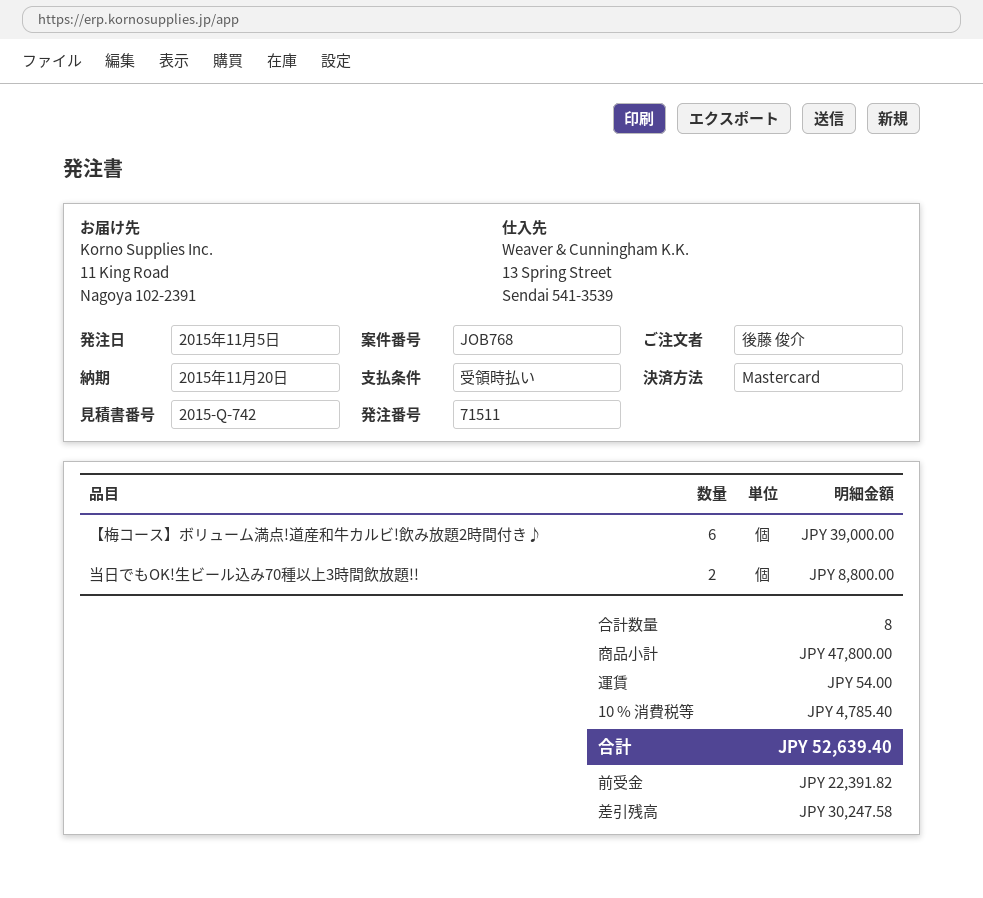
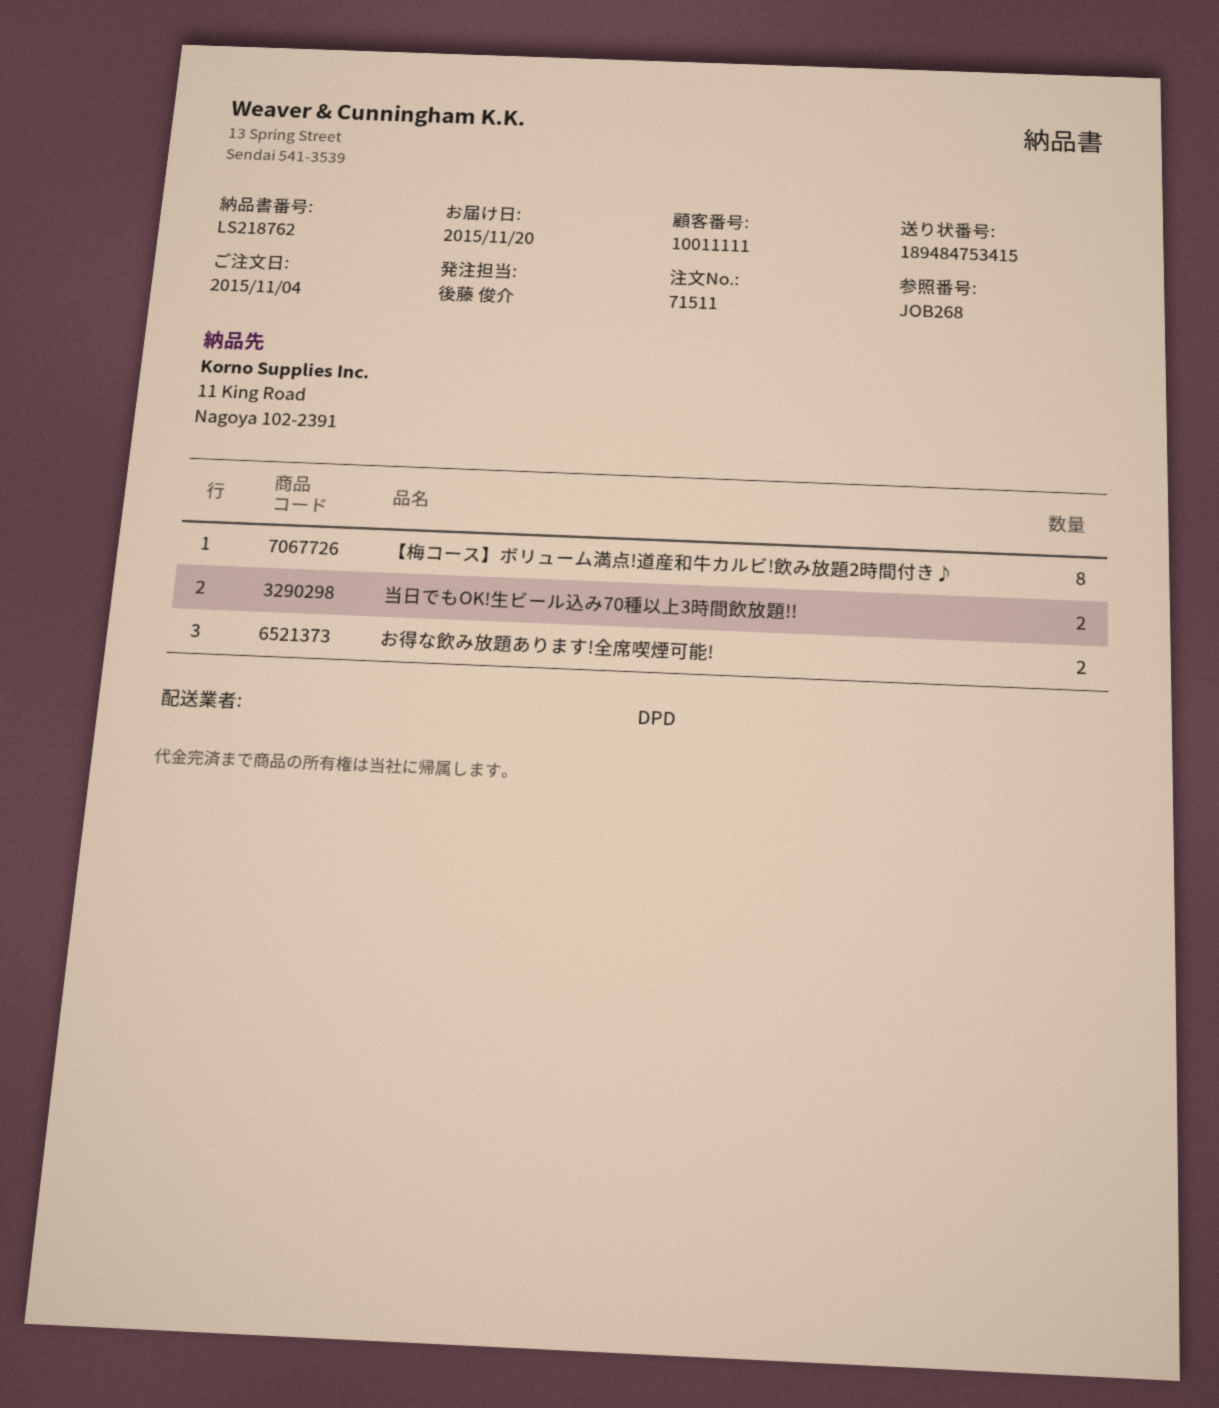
order date: 2015-11-05 -> 2015-11-04
reference: JOB768 -> JOB268
【梅コース】ボリューム満点!道産和牛カルビ!飲み放題2時間付き♪: 6 -> 8
お得な飲み放題あります!全席喫煙可能!: none -> 2

